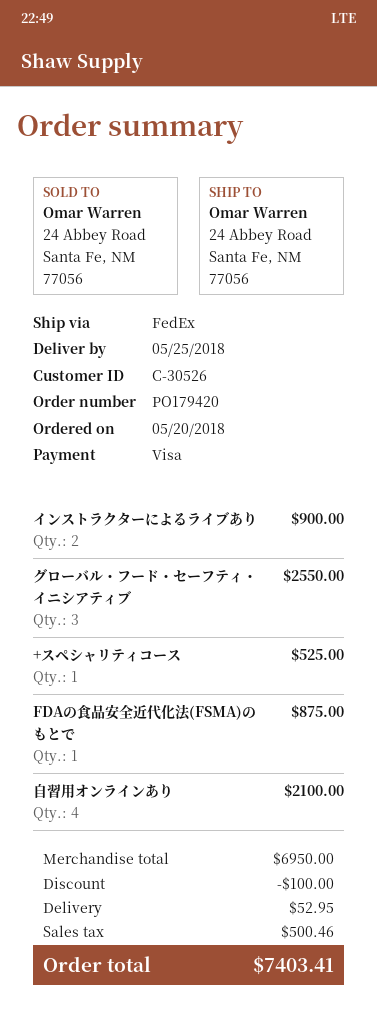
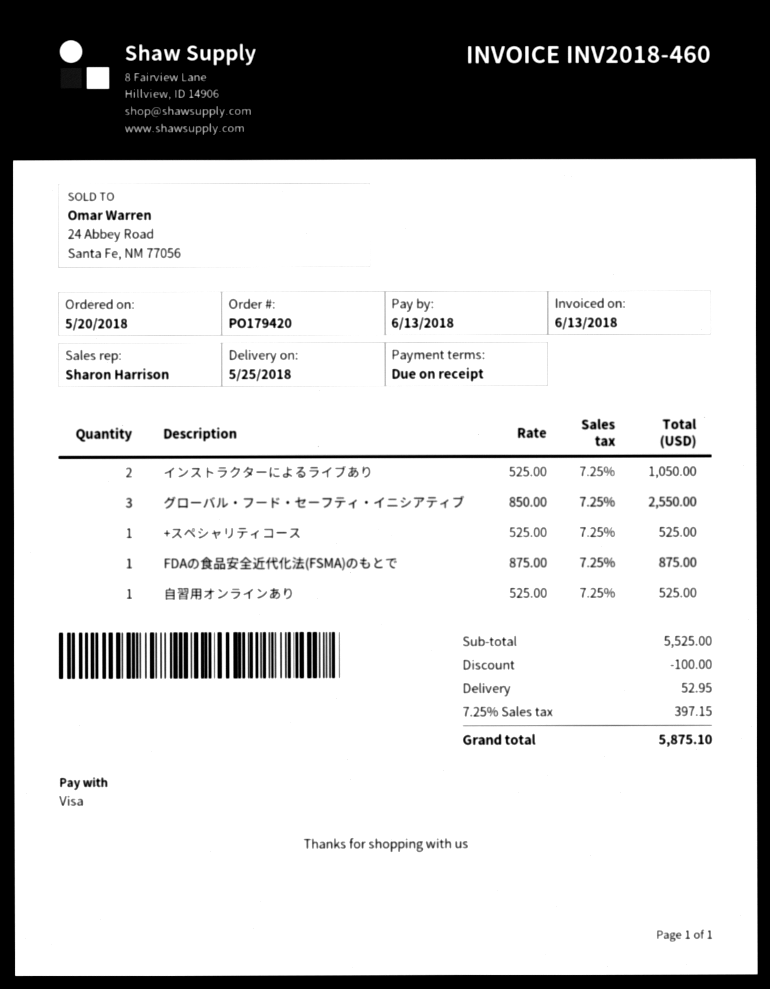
インストラクターによるライブあり: 2 for 900.00 -> 2 for 1050.00
自習用オンラインあり: 4 for 2100.00 -> 1 for 525.00
subtotal: 6950.00 -> 5525.00
tax: 500.46 -> 397.15
total: 7403.41 -> 5875.10

